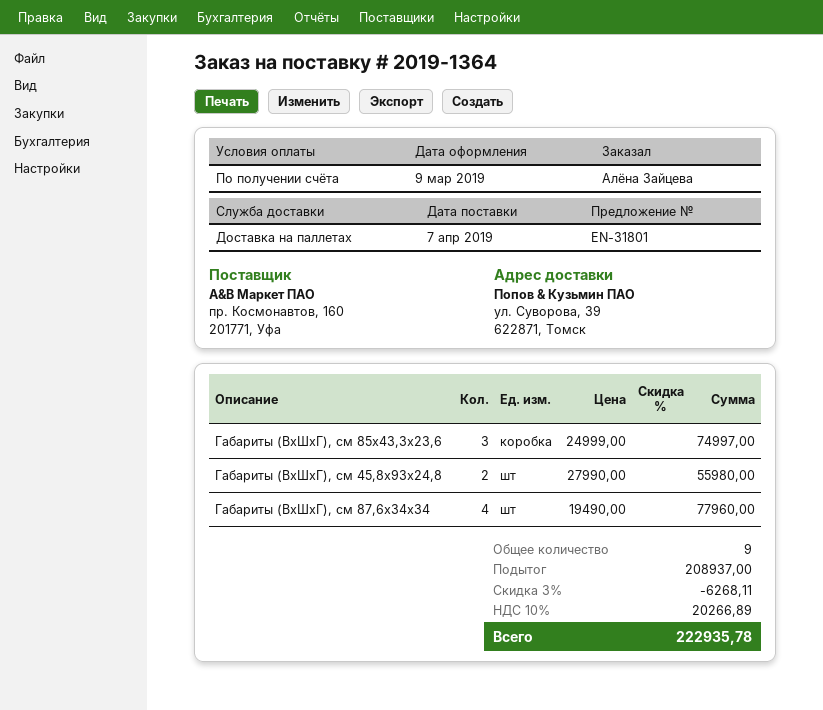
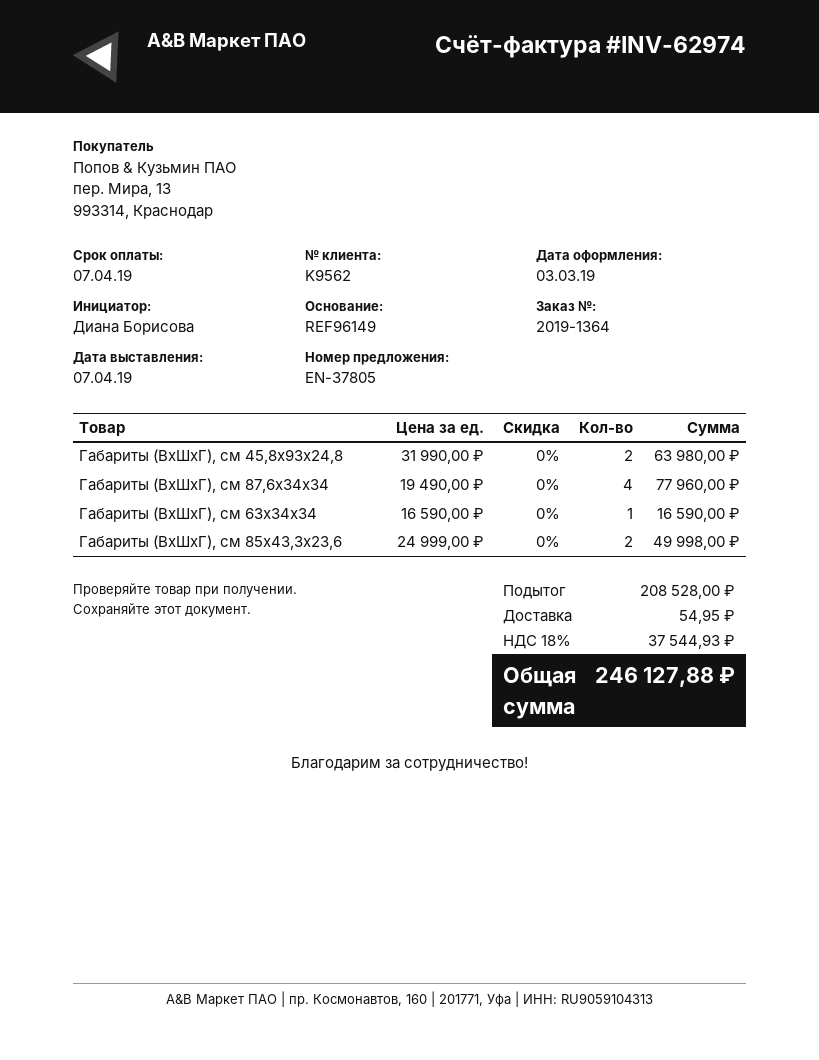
quote number: EN-31801 -> EN-37805
order date: 2019-03-09 -> 2019-03-03
ordered by: Алёна Зайцева -> Диана Борисова
Габариты (ВхШхГ), см 85x43,3x23,6: 3 x 24999.00 = 74997.00 -> 2 x 24999.00 = 49998.00
Габариты (ВхШхГ), см 45,8x93x24,8: 2 x 27990.00 = 55980.00 -> 2 x 31990.00 = 63980.00
Габариты (ВхШхГ), см 63x34x34: none -> 1 x 16590.00 = 16590.00
subtotal: 208937.00 -> 208528.00
discount: 3% = 6268.11 -> none
shipping: none -> 54.95
tax: 10% = 20266.89 -> 18% = 37544.93
total: 222935.78 -> 246127.88

